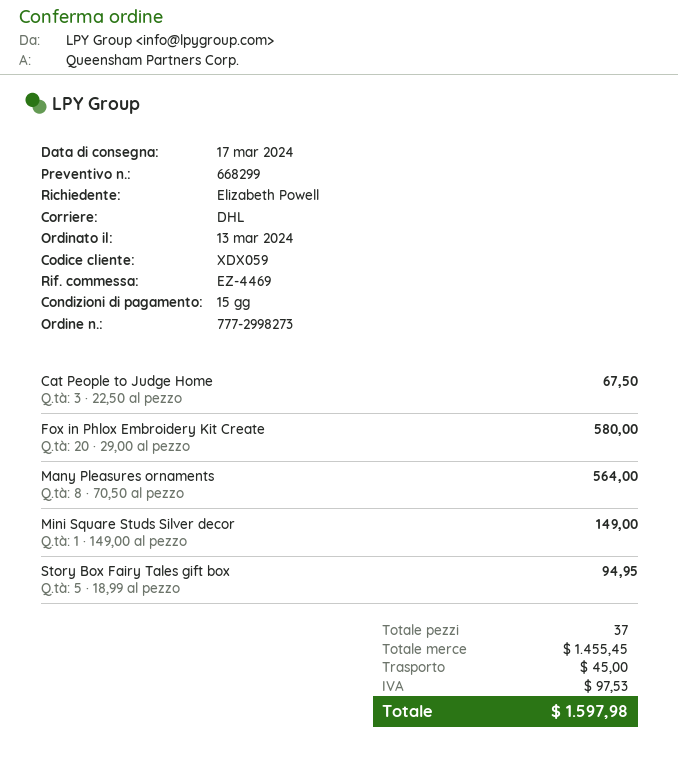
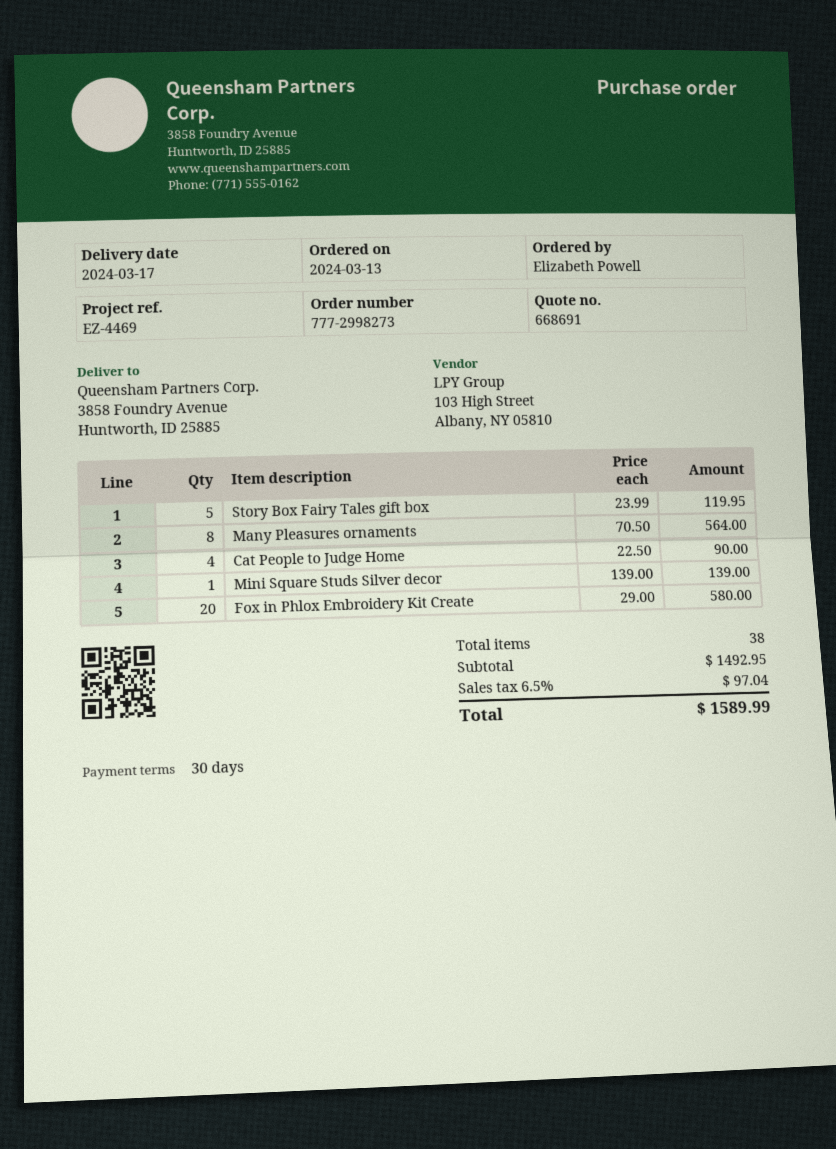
quote number: 668299 -> 668691
payment terms: 15 days -> 30 days
Cat People to Judge Home: 3 x 22.50 = 67.50 -> 4 x 22.50 = 90.00
Mini Square Studs Silver decor: 1 x 149.00 = 149.00 -> 1 x 139.00 = 139.00
Story Box Fairy Tales gift box: 5 x 18.99 = 94.95 -> 5 x 23.99 = 119.95
total quantity: 37 -> 38
subtotal: 1455.45 -> 1492.95
shipping: 45.00 -> none
tax: 97.53 -> 97.04
total: 1597.98 -> 1589.99

